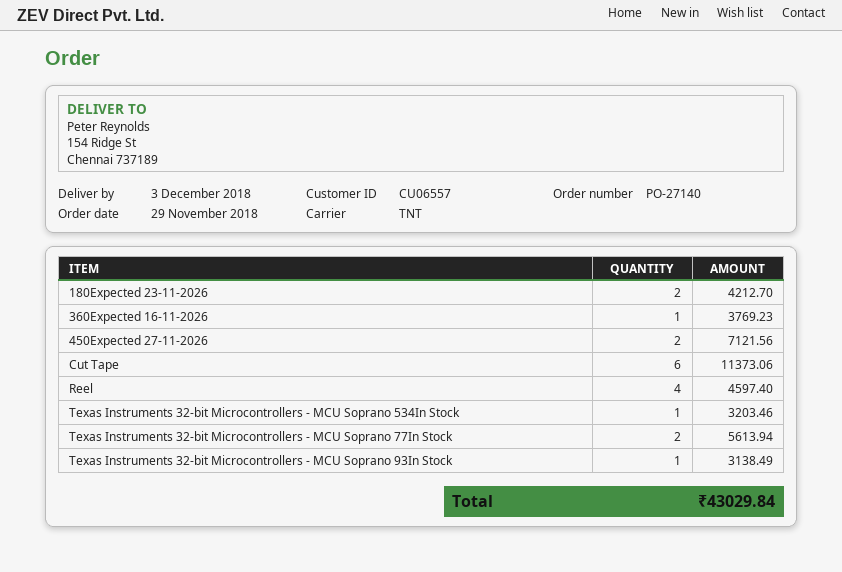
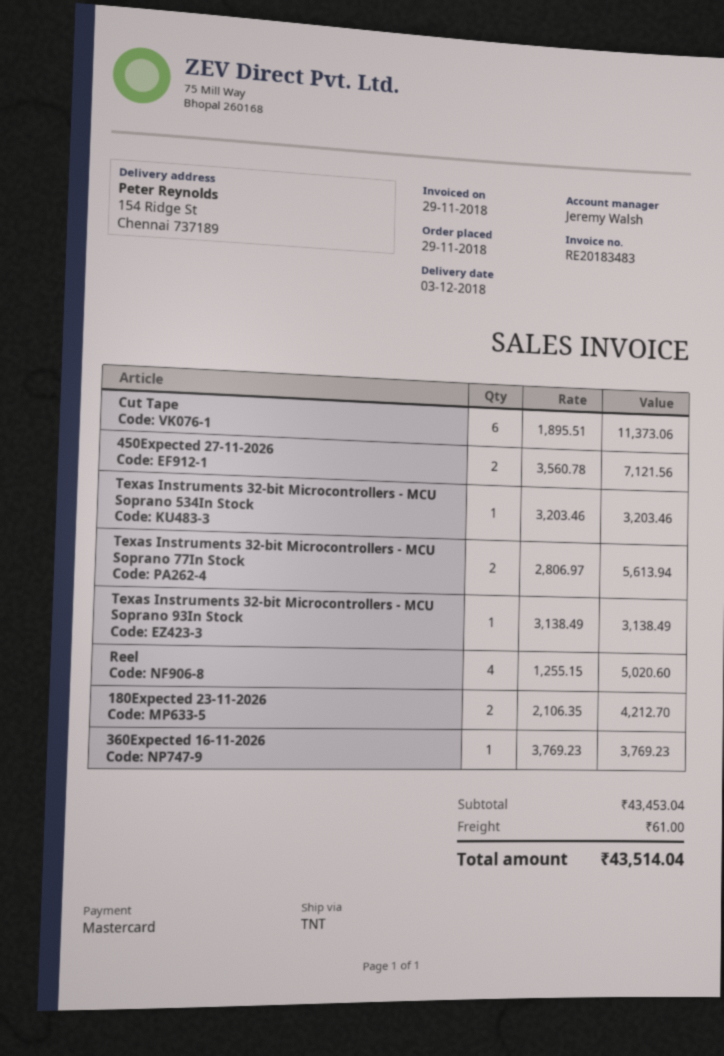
Reel: 4 for 4597.40 -> 4 for 5020.60
shipping: none -> 61.00
total: 43029.84 -> 43514.04

